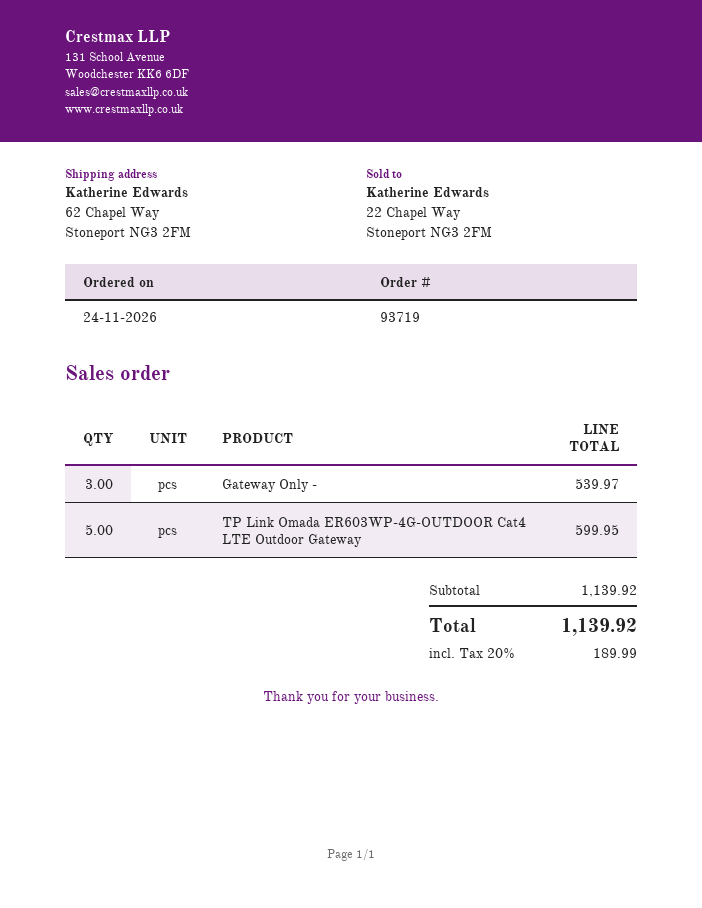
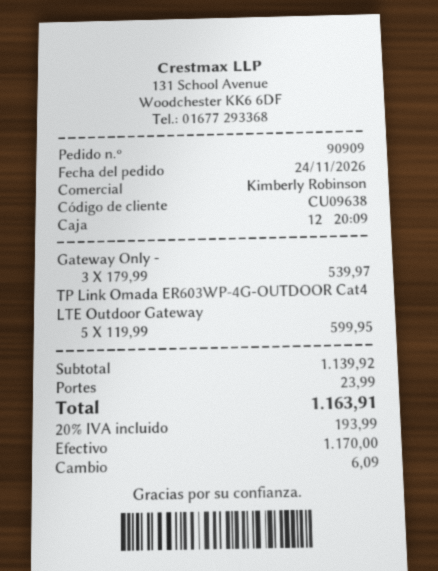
order number: 93719 -> 90909
shipping: none -> 23.99
tax: 20% = 189.99 -> 20% = 193.99
total: 1139.92 -> 1163.91

